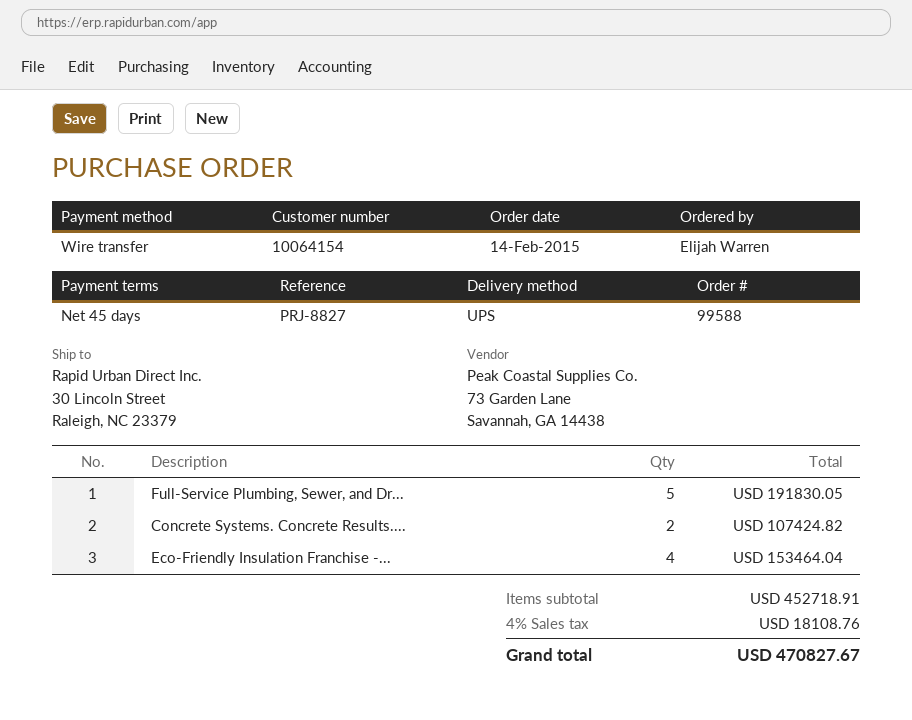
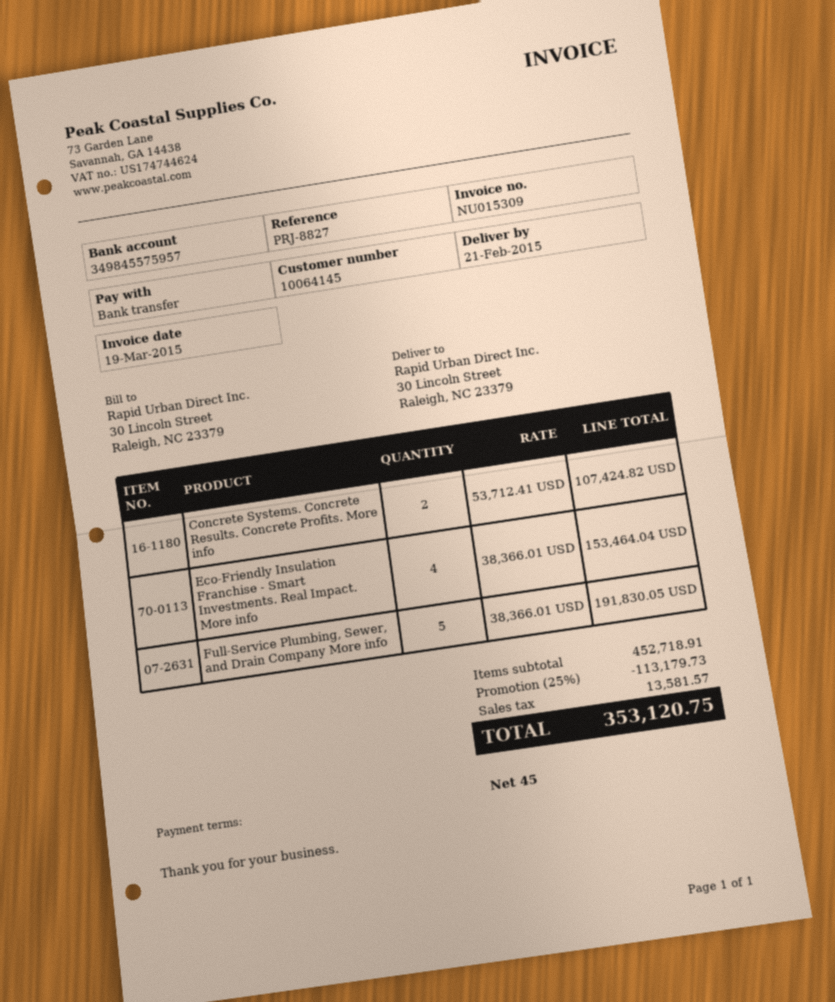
customer number: 10064154 -> 10064145
discount: none -> 25% = 113179.73
tax: 18108.76 -> 13581.57
total: 470827.67 -> 353120.75

